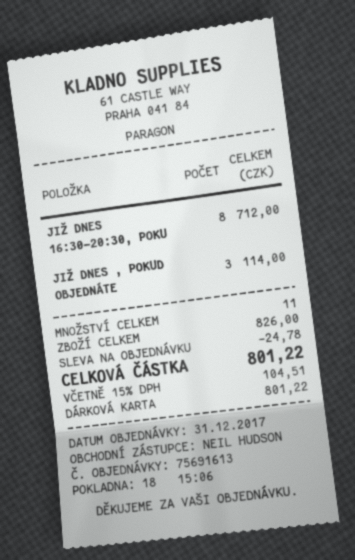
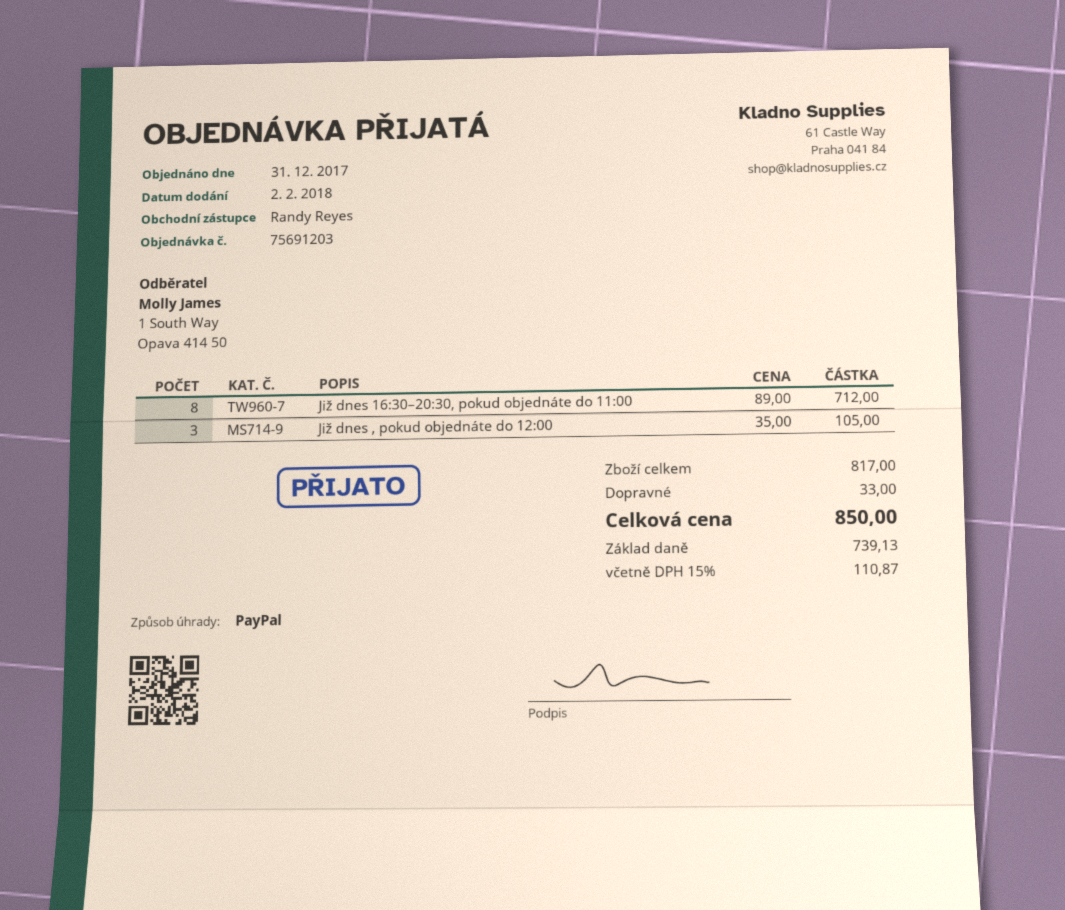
order number: 75691613 -> 75691203
sales rep: NEIL HUDSON -> Randy Reyes
payment method: gift card -> PayPal
JIŽ DNES , POKUD OBJEDNÁTE: 3 for 114.00 -> 3 for 105.00
subtotal: 826.00 -> 817.00
discount: 24.78 -> none
shipping: none -> 33.00
tax: 15% = 104.51 -> 15% = 110.87
total: 801.22 -> 850.00

